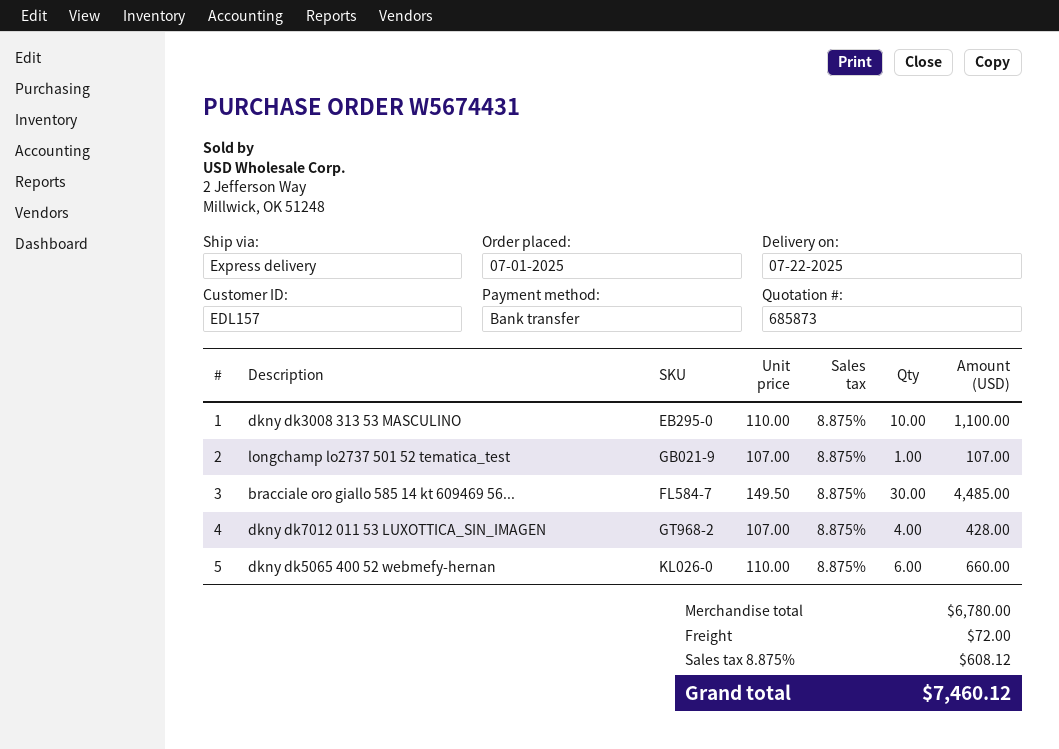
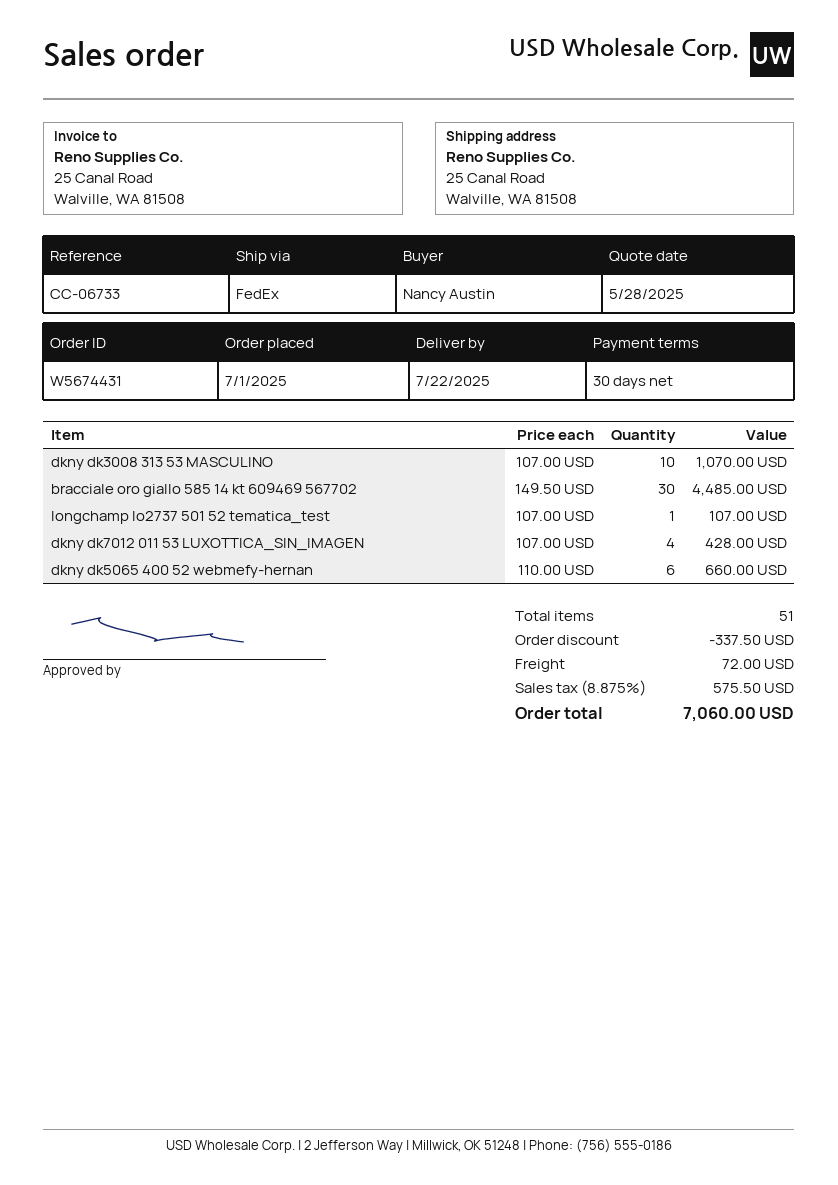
shipping method: express -> FedEx
dkny dk3008 313 53 MASCULINO: 10 x 110.00 = 1100.00 -> 10 x 107.00 = 1070.00
discount: none -> 337.50
tax: 8.875% = 608.12 -> 8.875% = 575.50
total: 7460.12 -> 7060.00

